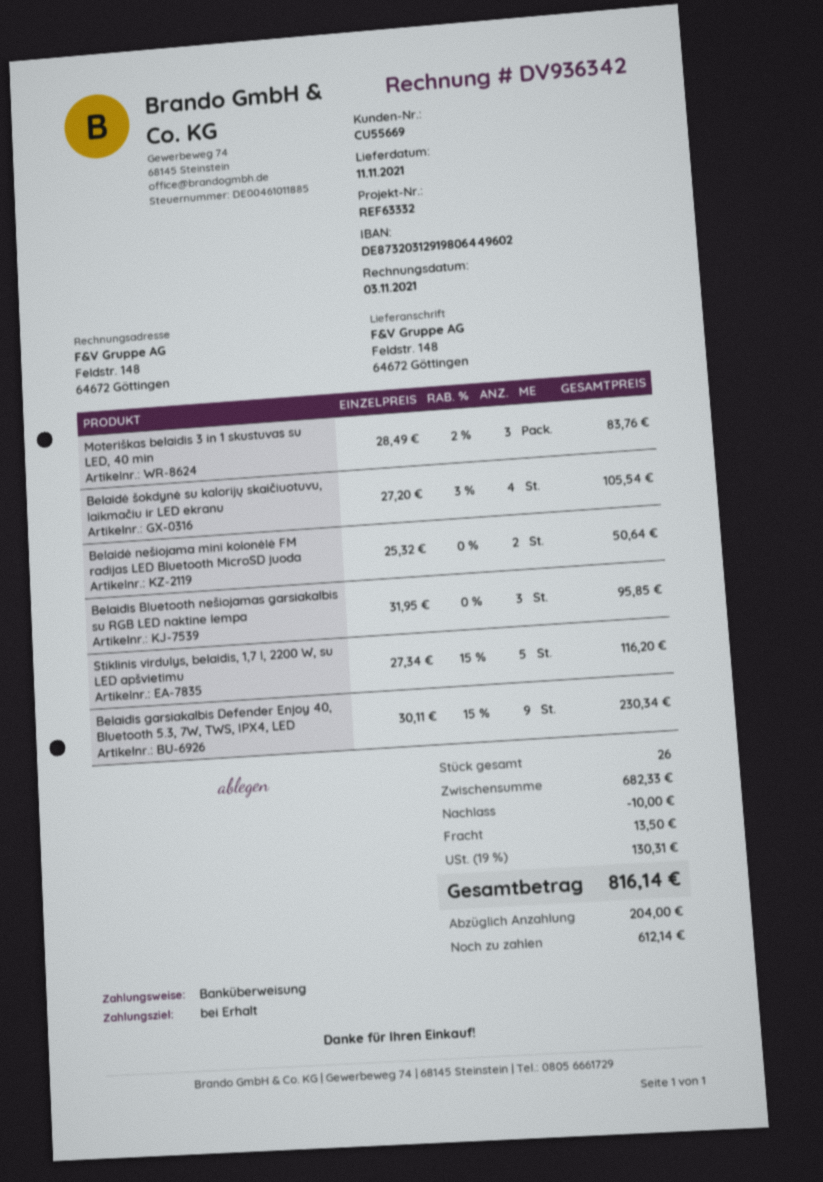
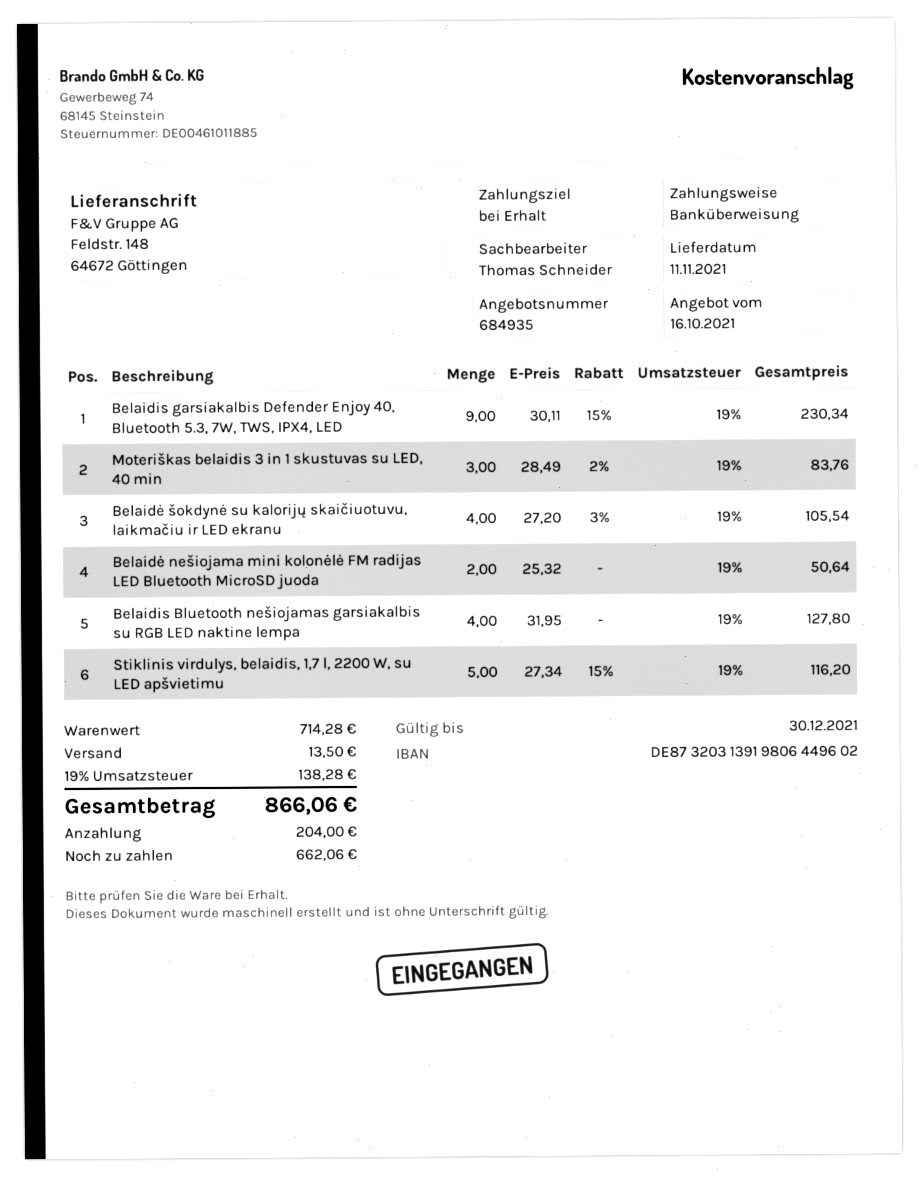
bank account: DE87320312919806449602 -> DE87320313919806449602
Belaidis Bluetooth nešiojamas garsiakalbis su RGB LED naktine lempa: 3 x 31.95 = 95.85 -> 4 x 31.95 = 127.80
subtotal: 682.33 -> 714.28
discount: 10.00 -> none
tax: 19% = 130.31 -> 19% = 138.28
total: 816.14 -> 866.06
balance: 612.14 -> 662.06

